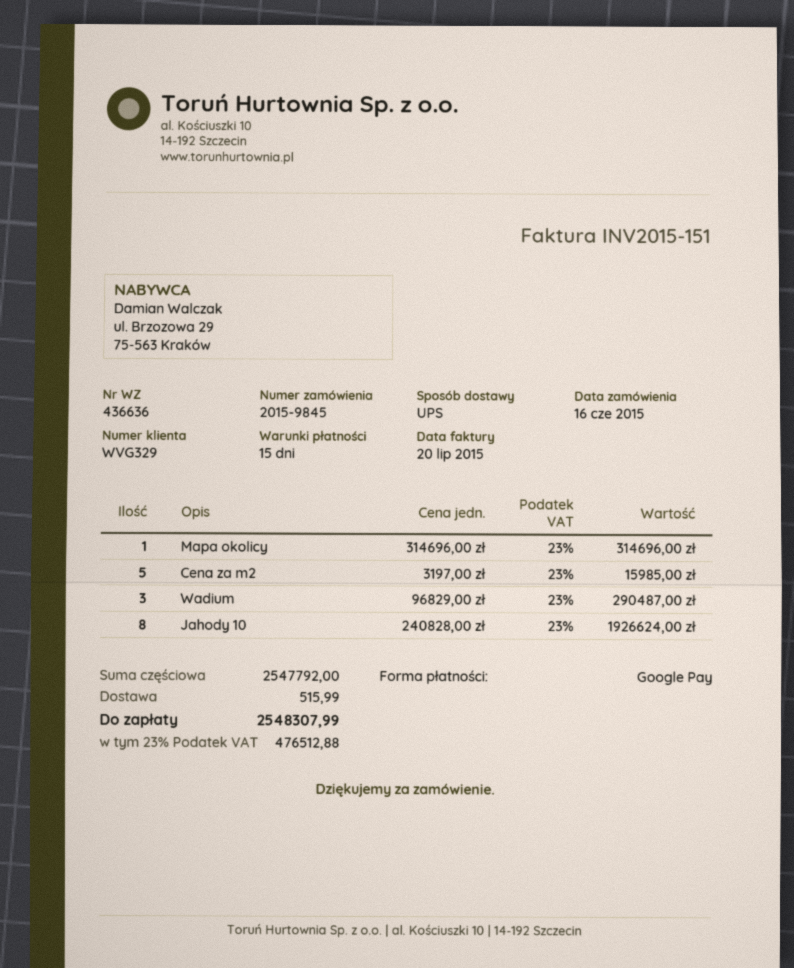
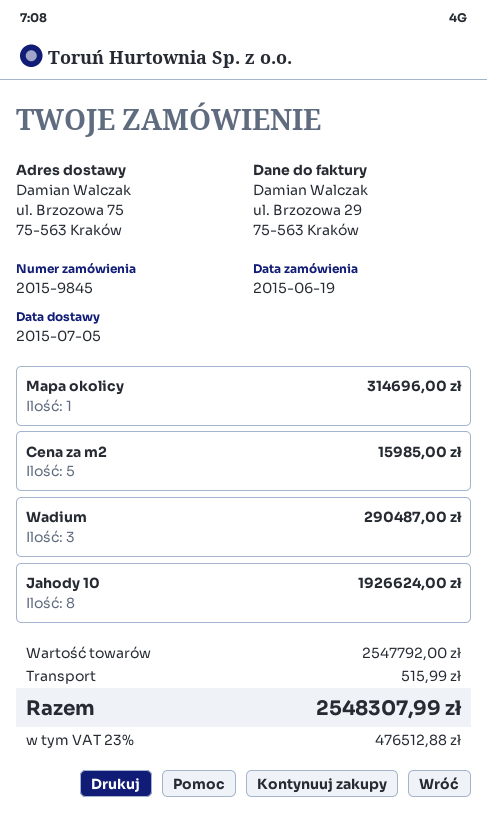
order date: 2015-06-16 -> 2015-06-19

